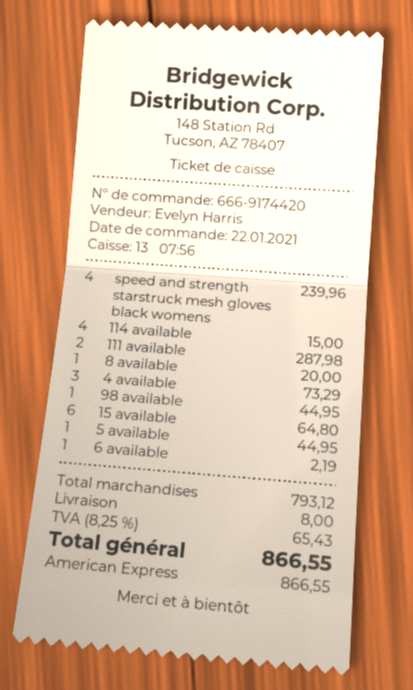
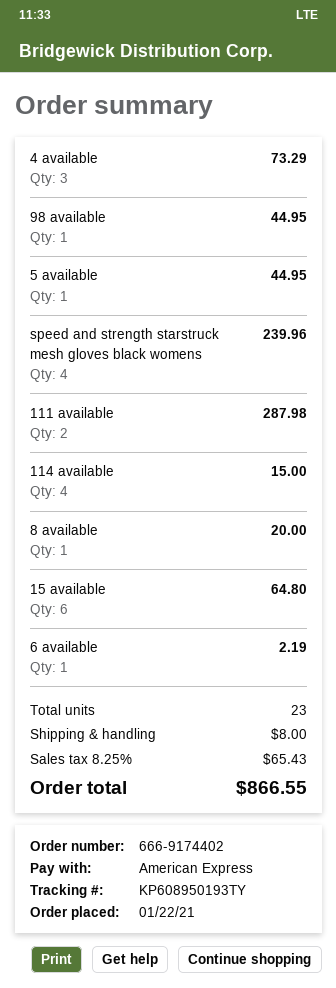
order number: 666-9174420 -> 666-9174402

